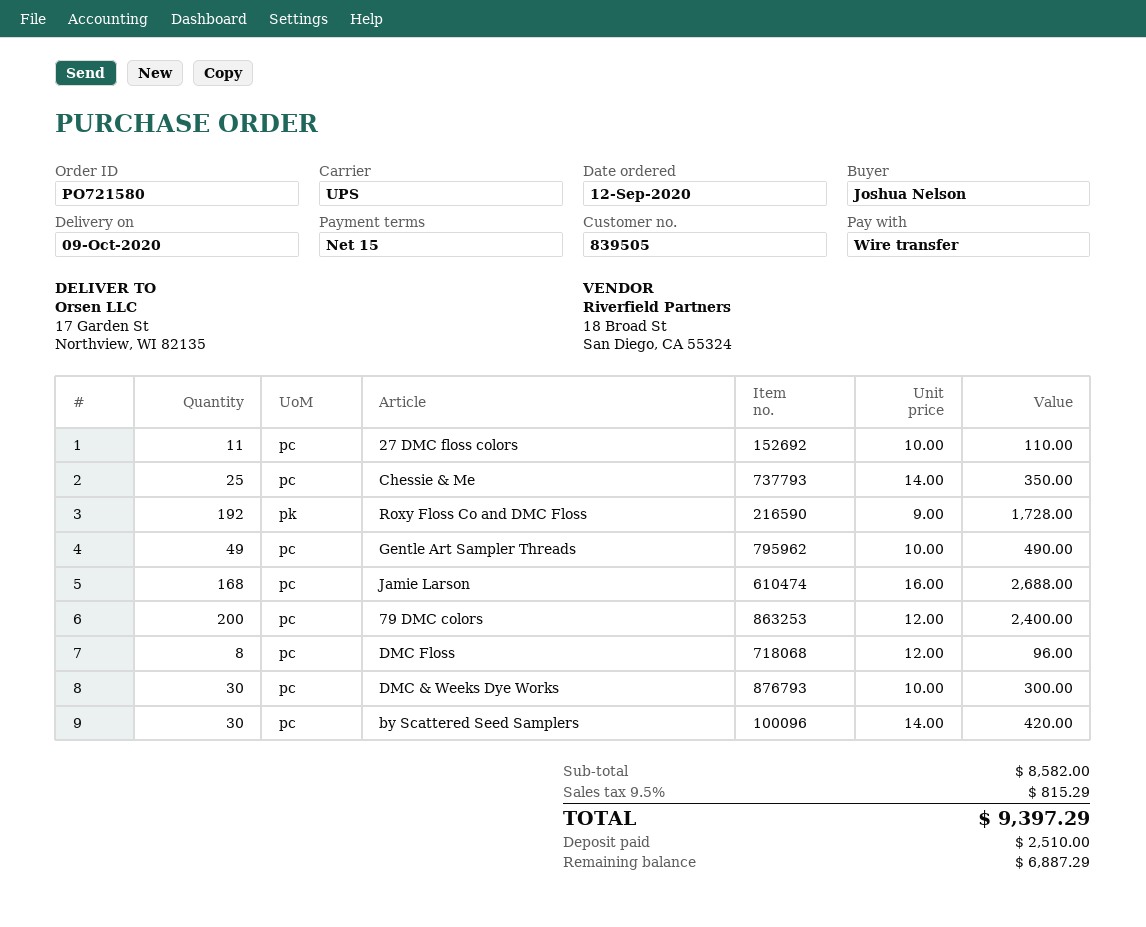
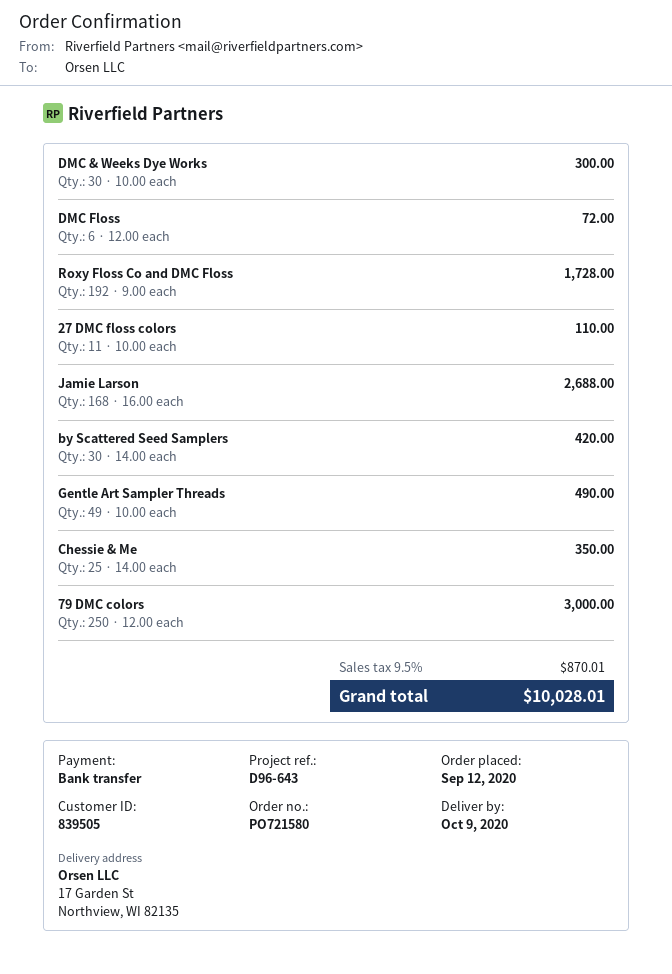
79 DMC colors: 200 x 12.00 = 2400.00 -> 250 x 12.00 = 3000.00
DMC Floss: 8 x 12.00 = 96.00 -> 6 x 12.00 = 72.00
tax: 9.5% = 815.29 -> 9.5% = 870.01
total: 9397.29 -> 10028.01

